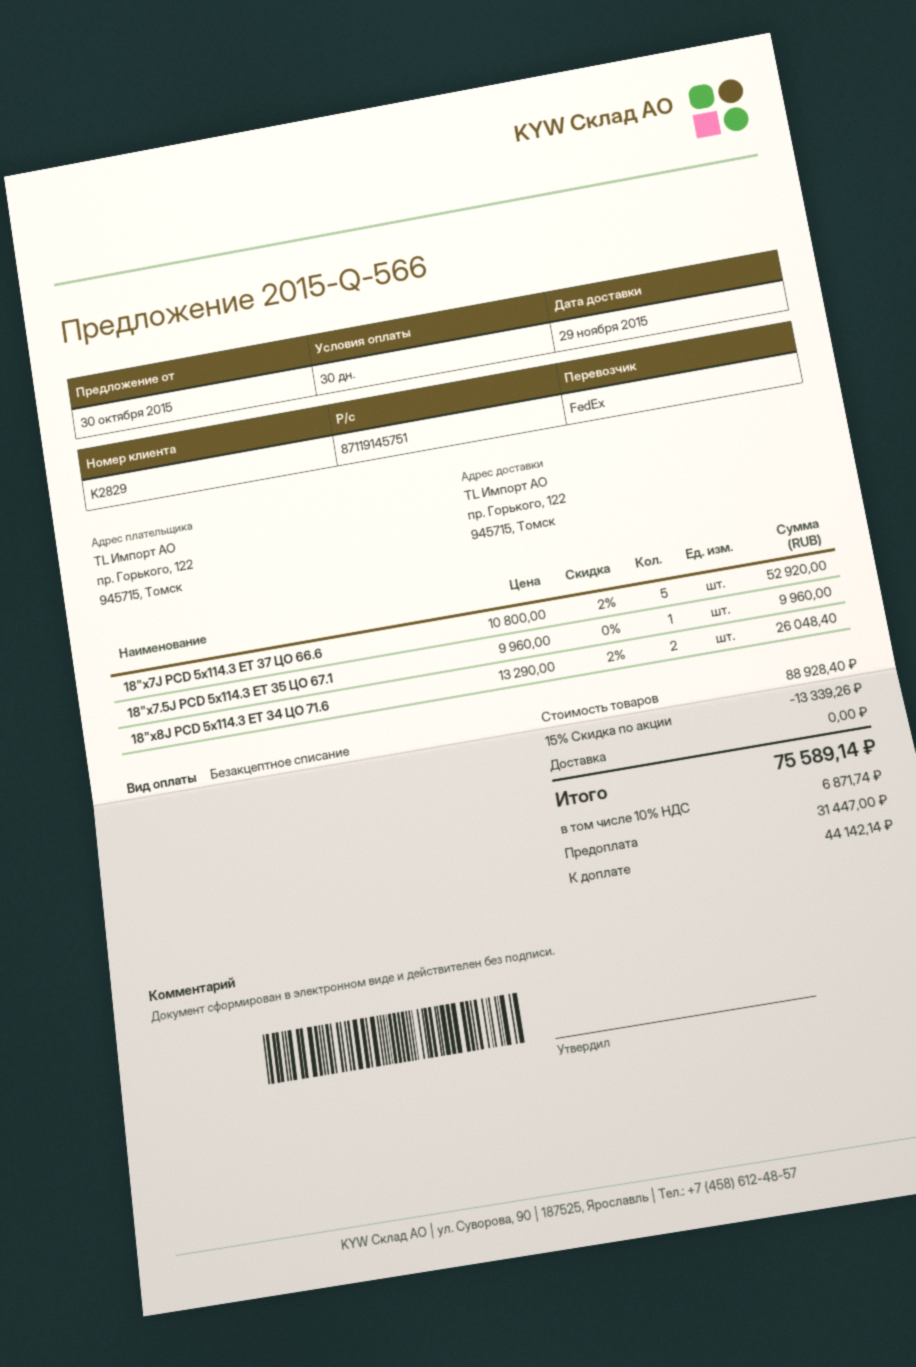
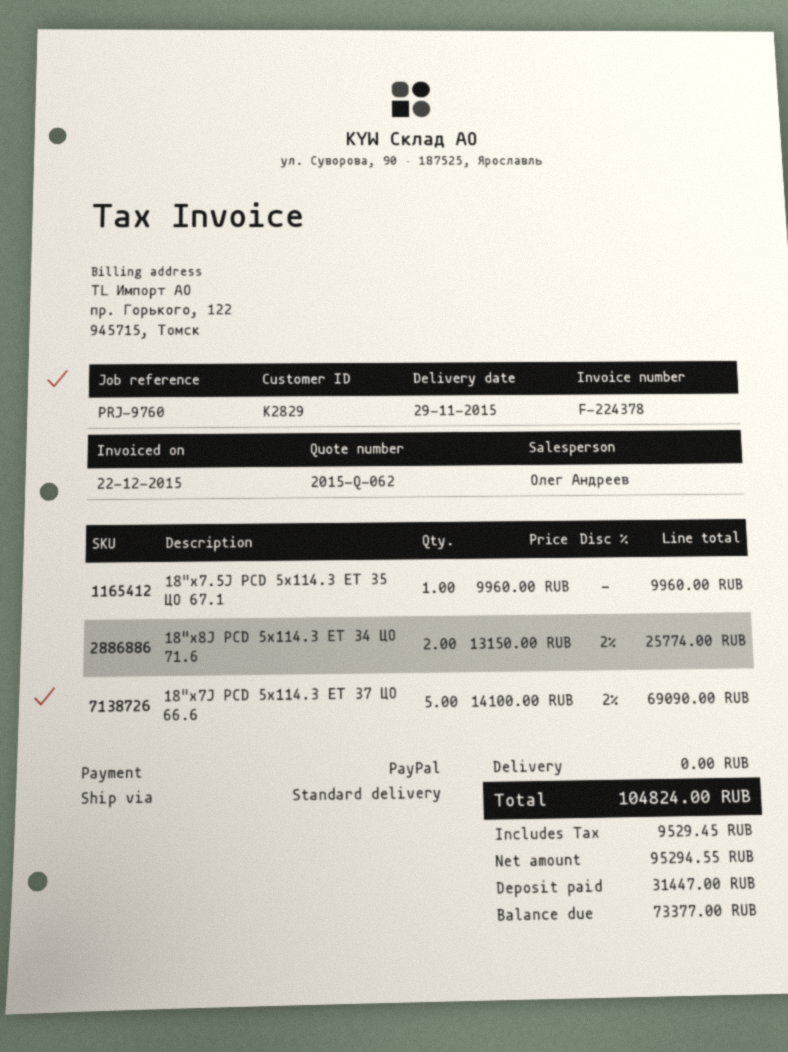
quote number: 2015-Q-566 -> 2015-Q-062
payment method: direct debit -> PayPal
shipping method: FedEx -> standard
18"x7J PCD 5x114.3 ЕТ 37 ЦО 66.6: 5 x 10800.00 - 2% = 52920.00 -> 5 x 14100.00 - 2% = 69090.00
18"x8J PCD 5x114.3 ЕТ 34 ЦО 71.6: 2 x 13290.00 - 2% = 26048.40 -> 2 x 13150.00 - 2% = 25774.00
discount: 15% = 13339.26 -> none
tax: 6871.74 -> 9529.45
total: 75589.14 -> 104824.00
balance: 44142.14 -> 73377.00

